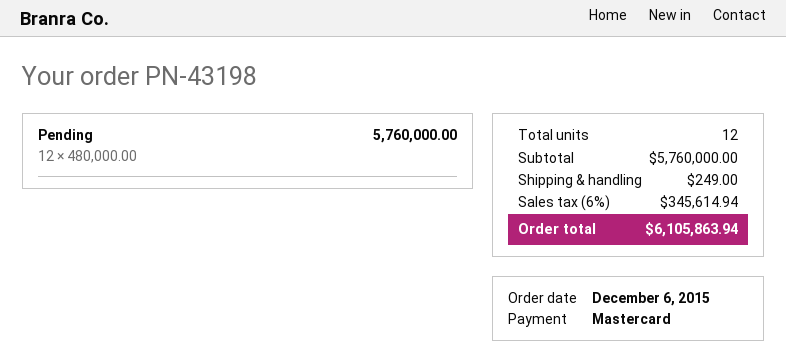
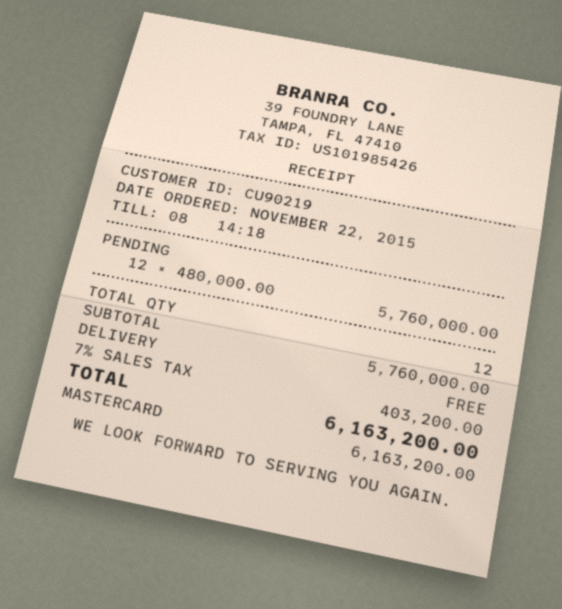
order date: 2015-12-06 -> 2015-11-22
shipping: 249.00 -> 0.00
tax: 6% = 345614.94 -> 7% = 403200.00
total: 6105863.94 -> 6163200.00

